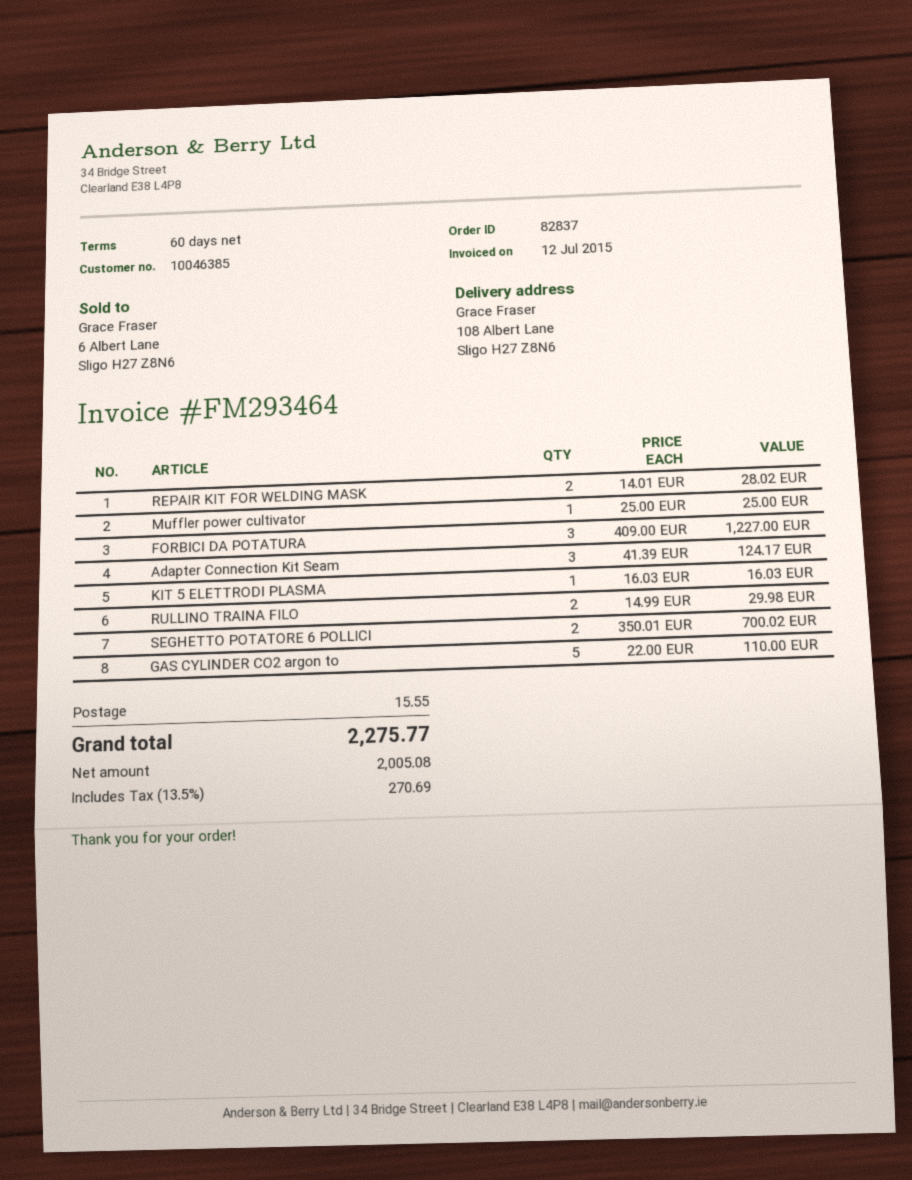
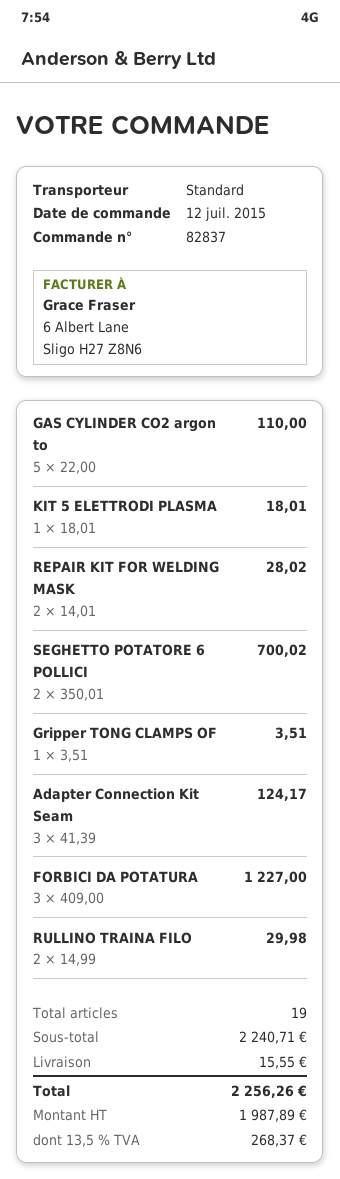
Muffler power cultivator: 1 x 25.00 = 25.00 -> none
KIT 5 ELETTRODI PLASMA: 1 x 16.03 = 16.03 -> 1 x 18.01 = 18.01
Gripper TONG CLAMPS OF: none -> 1 x 3.51 = 3.51
net: 2005.08 -> 1987.89
tax: 13.5% = 270.69 -> 13.5% = 268.37
total: 2275.77 -> 2256.26

